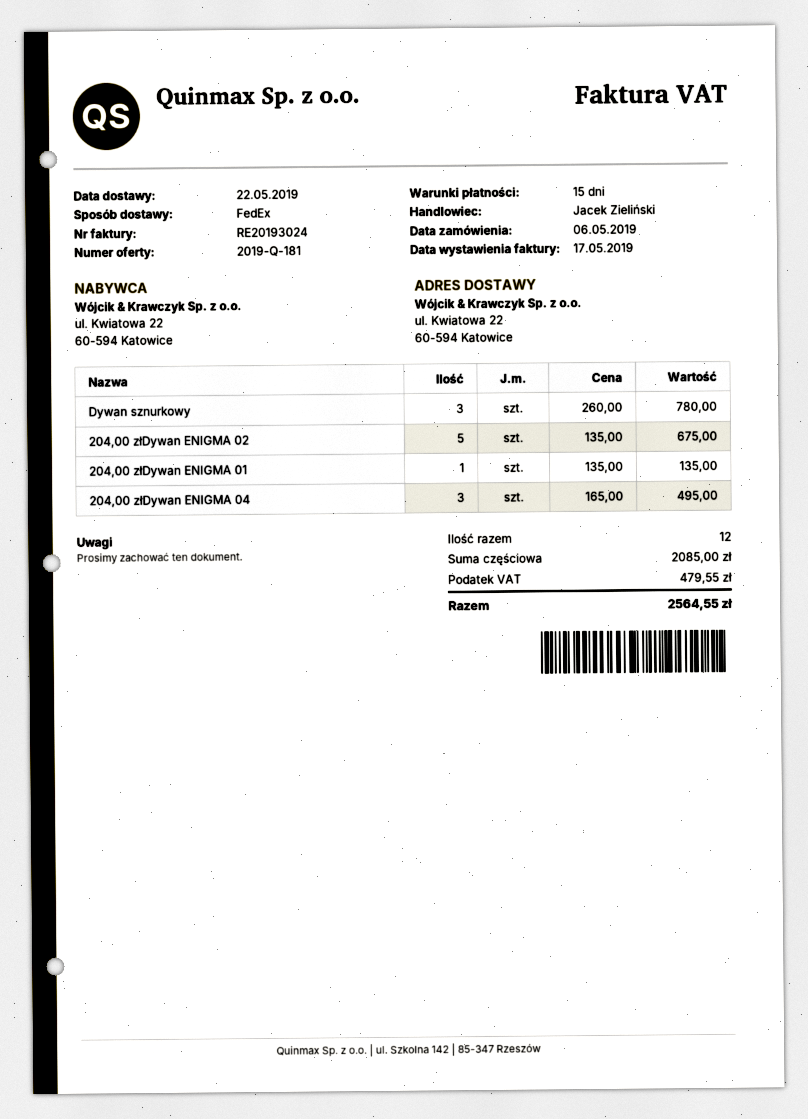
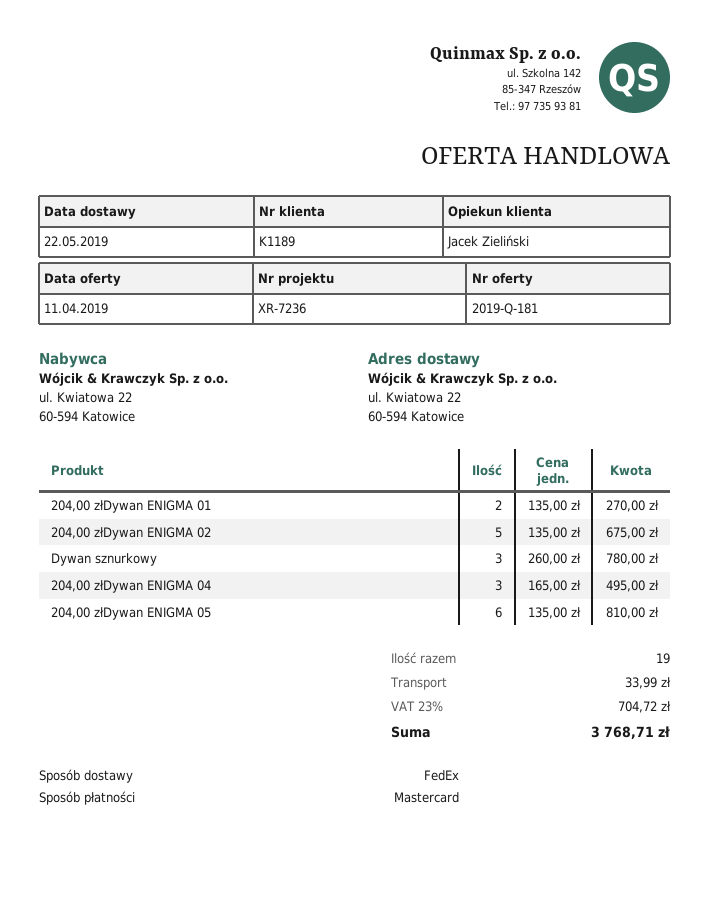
204,00 złDywan ENIGMA 01: 1 x 135.00 = 135.00 -> 2 x 135.00 = 270.00
204,00 złDywan ENIGMA 05: none -> 6 x 135.00 = 810.00
total quantity: 12 -> 19
shipping: none -> 33.99
tax: 479.55 -> 704.72
total: 2564.55 -> 3768.71

